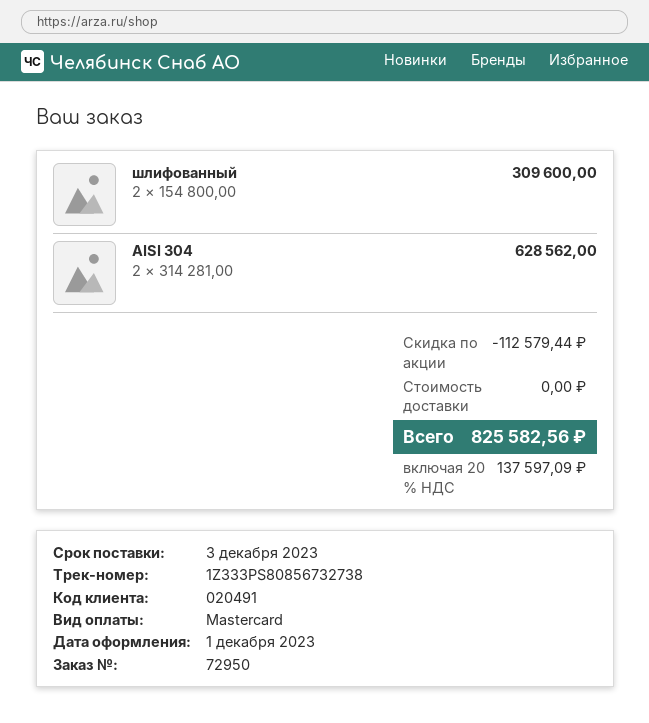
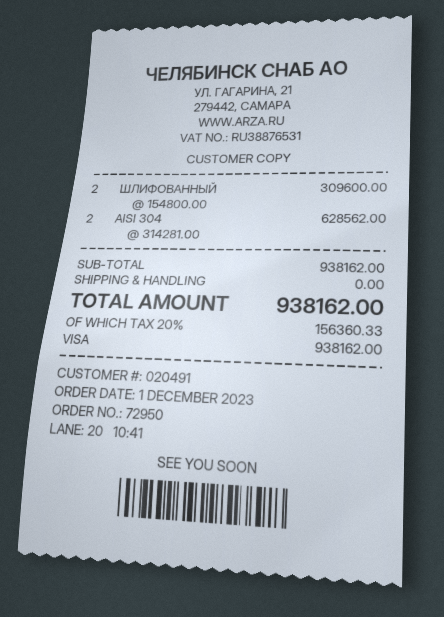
payment method: Mastercard -> Visa
discount: 112579.44 -> none
tax: 20% = 137597.09 -> 20% = 156360.33
total: 825582.56 -> 938162.00

